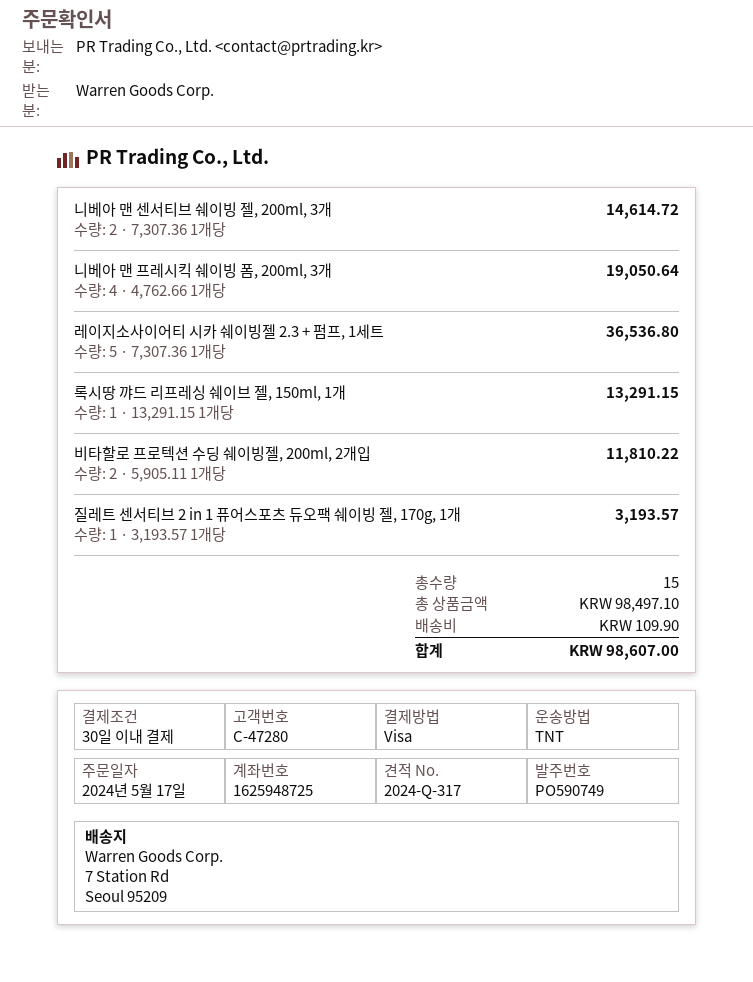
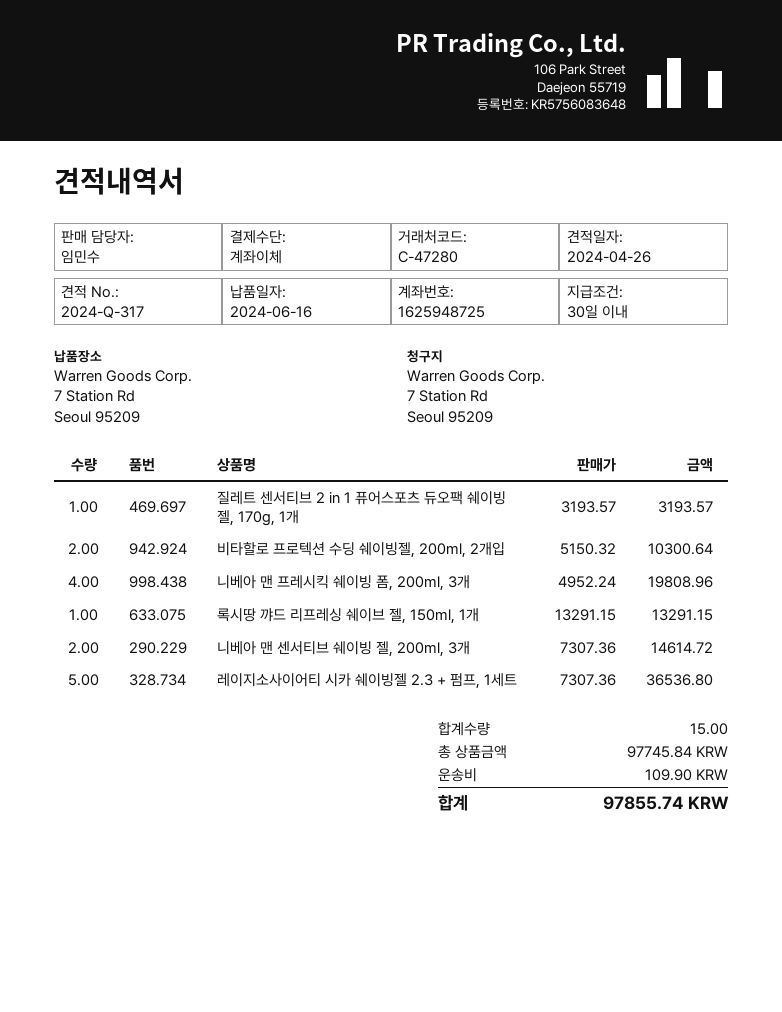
payment method: Visa -> bank transfer
니베아 맨 프레시킥 쉐이빙 폼, 200ml, 3개: 4 x 4762.66 = 19050.64 -> 4 x 4952.24 = 19808.96
비타할로 프로텍션 수딩 쉐이빙젤, 200ml, 2개입: 2 x 5905.11 = 11810.22 -> 2 x 5150.32 = 10300.64
subtotal: 98497.10 -> 97745.84
total: 98607.00 -> 97855.74

